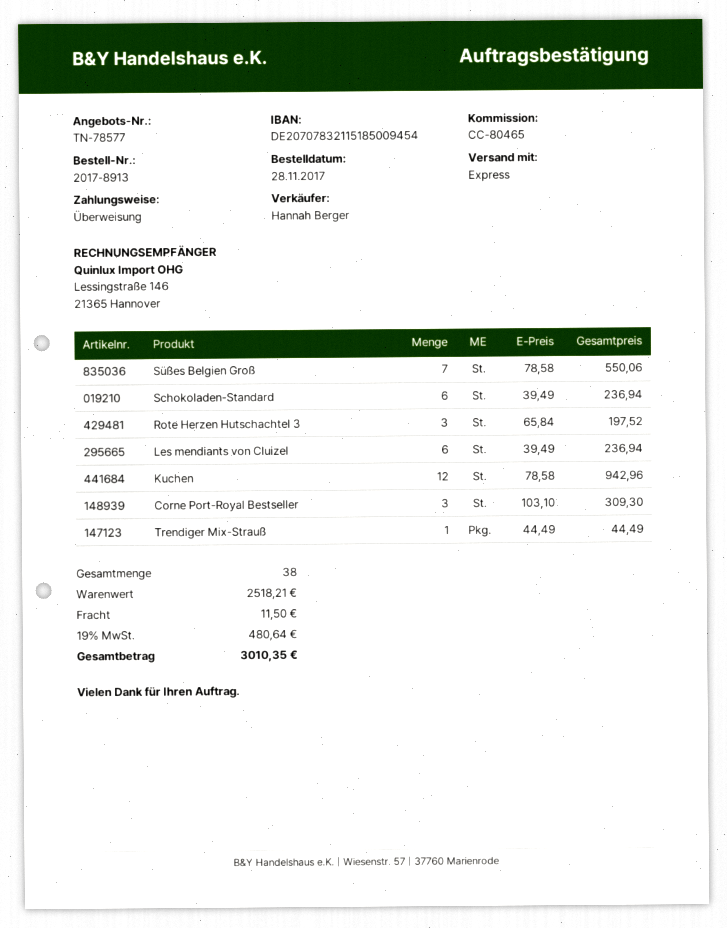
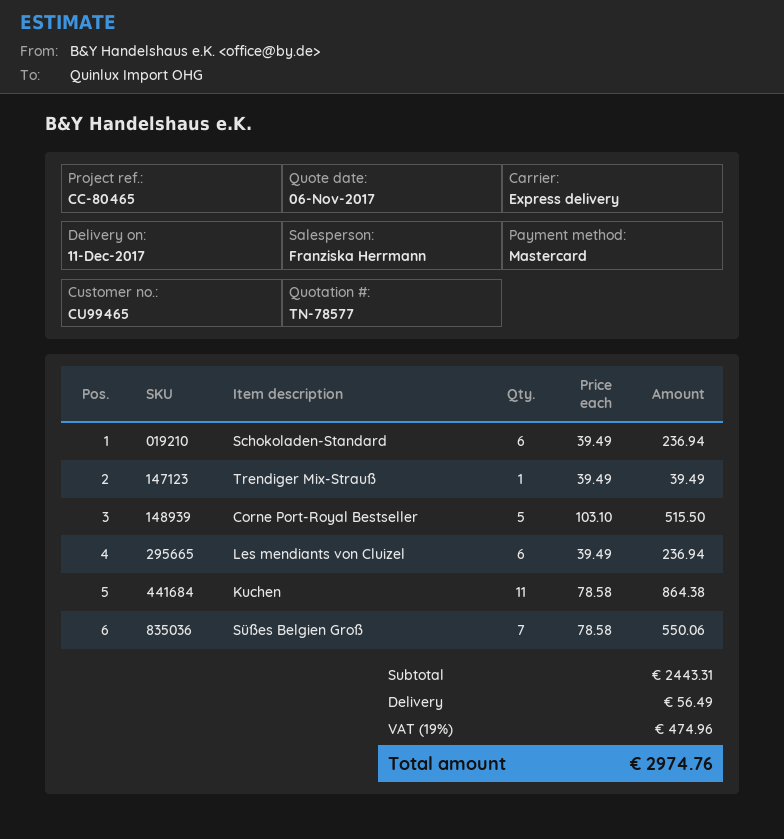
sales rep: Hannah Berger -> Franziska Herrmann
payment method: bank transfer -> Mastercard
Rote Herzen Hutschachtel 3: 3 x 65.84 = 197.52 -> none
Kuchen: 12 x 78.58 = 942.96 -> 11 x 78.58 = 864.38
Corne Port-Royal Bestseller: 3 x 103.10 = 309.30 -> 5 x 103.10 = 515.50
Trendiger Mix-Strauß: 1 x 44.49 = 44.49 -> 1 x 39.49 = 39.49
subtotal: 2518.21 -> 2443.31
shipping: 11.50 -> 56.49
tax: 19% = 480.64 -> 19% = 474.96
total: 3010.35 -> 2974.76

